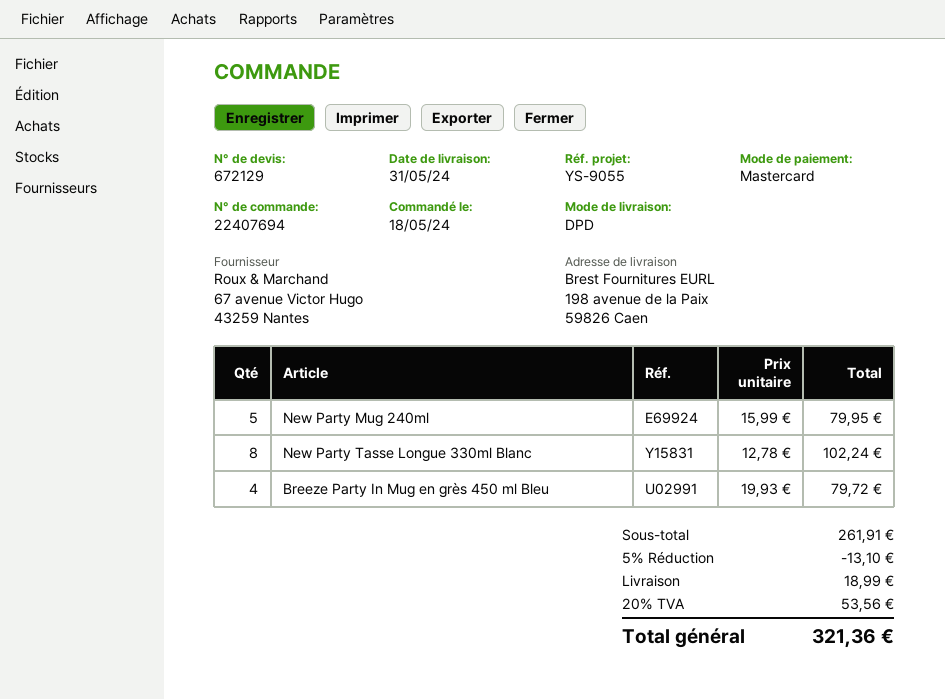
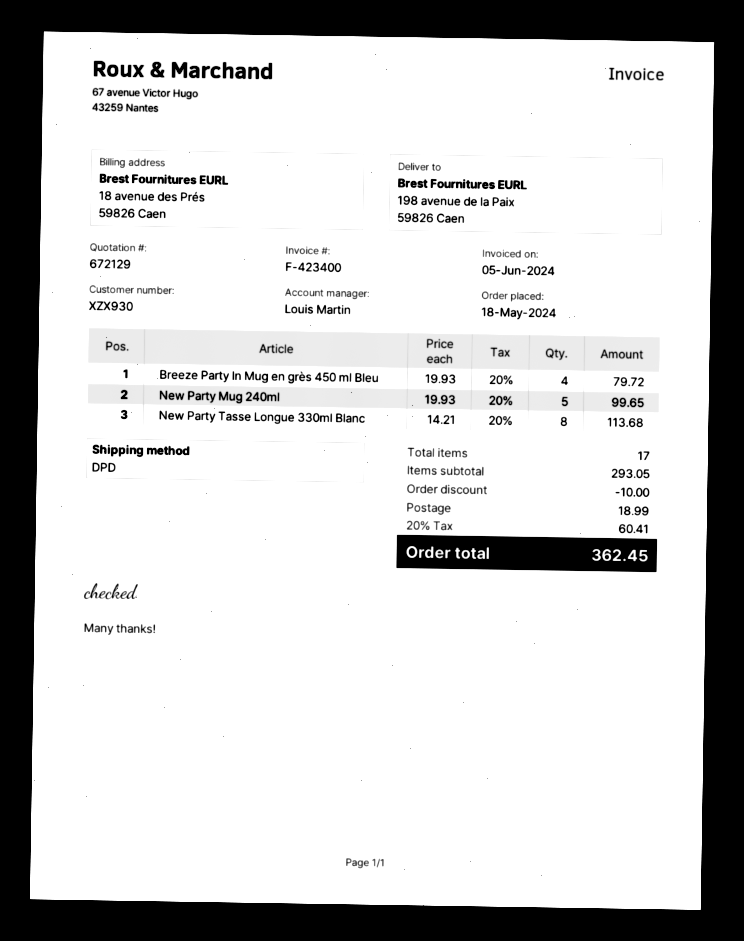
New Party Mug 240ml: 5 x 15.99 = 79.95 -> 5 x 19.93 = 99.65
New Party Tasse Longue 330ml Blanc: 8 x 12.78 = 102.24 -> 8 x 14.21 = 113.68
subtotal: 261.91 -> 293.05
discount: 13.10 -> 10.00
tax: 20% = 53.56 -> 20% = 60.41
total: 321.36 -> 362.45

